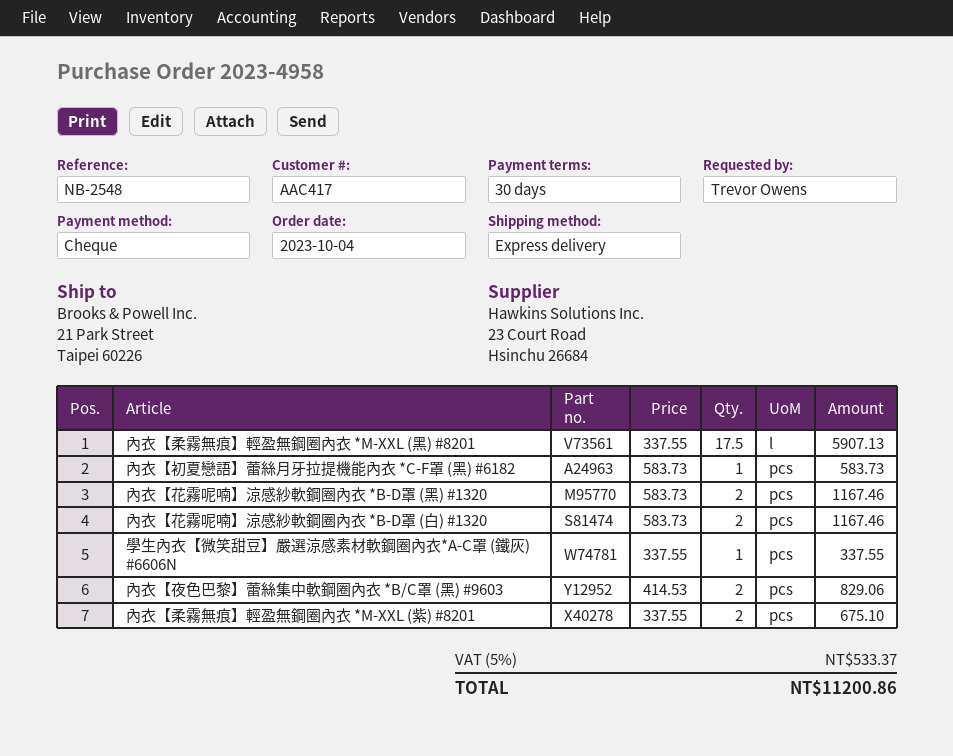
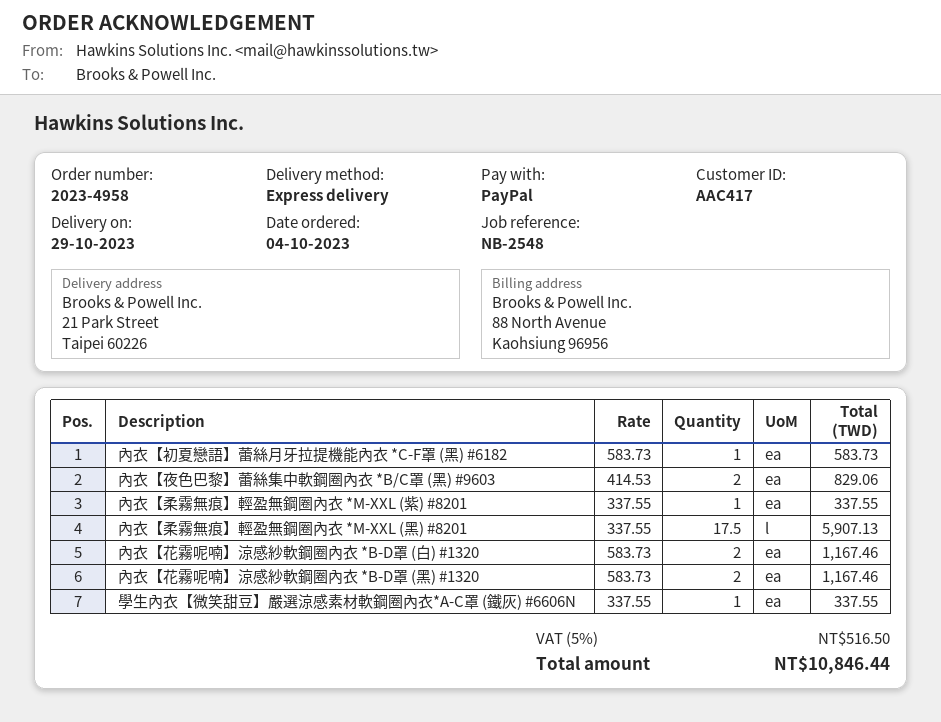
payment method: cheque -> PayPal
內衣【柔霧無痕】輕盈無鋼圈內衣 *M-XXL (紫) #8201: 2 x 337.55 = 675.10 -> 1 x 337.55 = 337.55
tax: 5% = 533.37 -> 5% = 516.50
total: 11200.86 -> 10846.44

